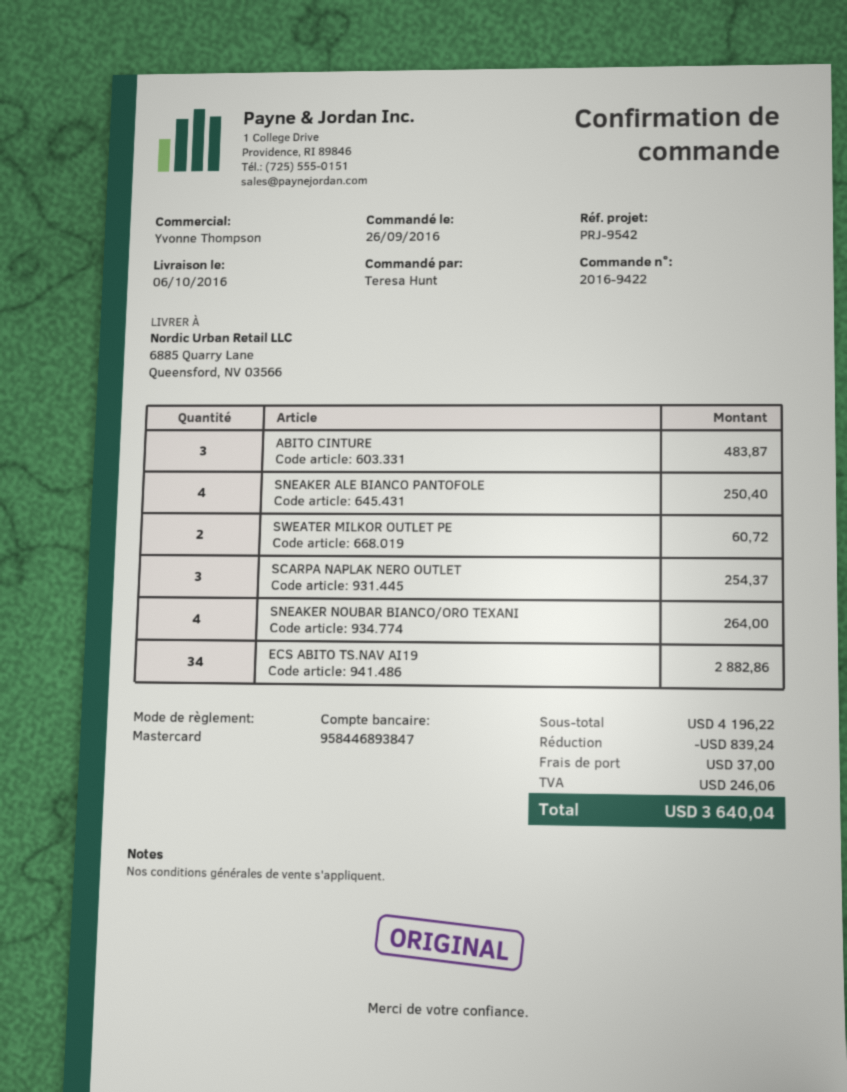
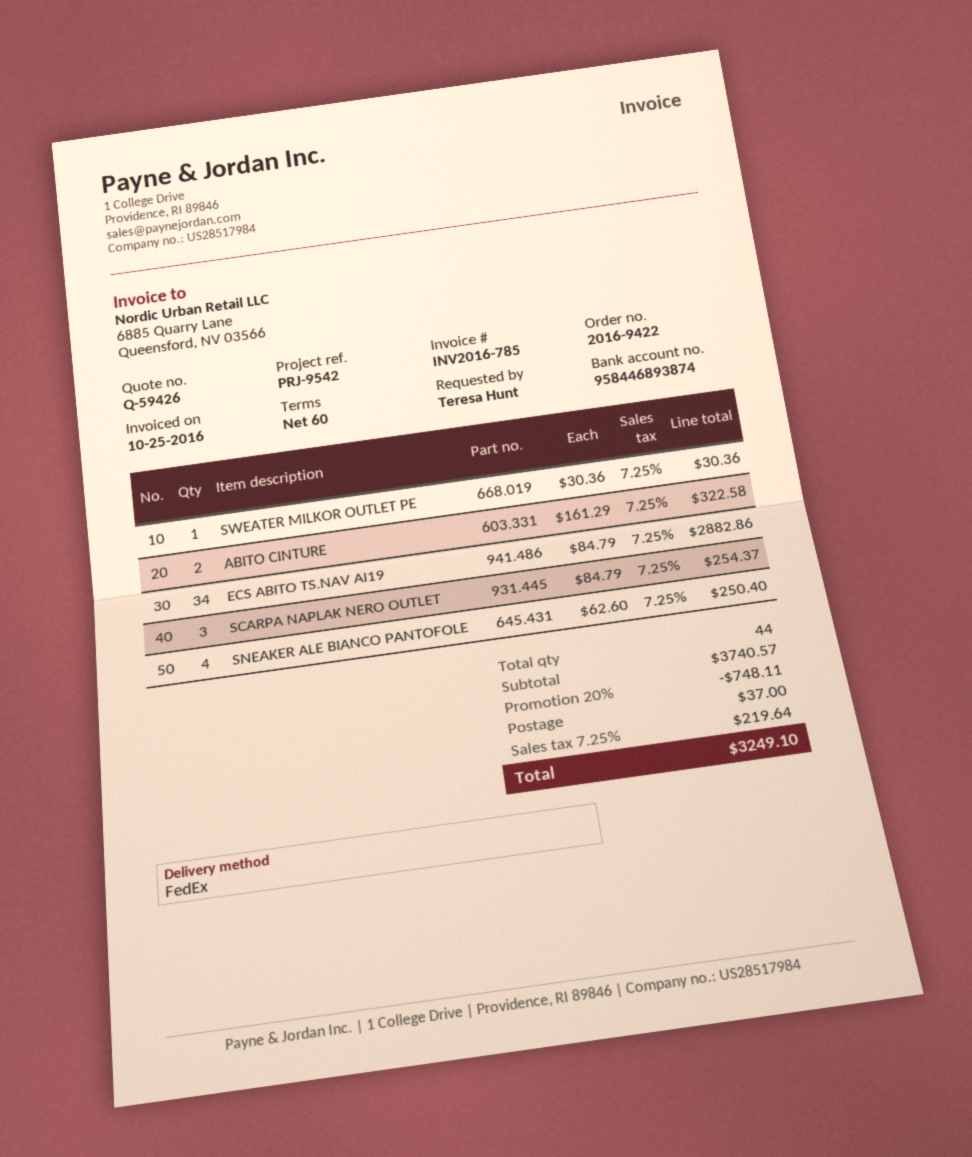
bank account: 958446893847 -> 958446893874
ABITO CINTURE: 3 for 483.87 -> 2 for 322.58
SWEATER MILKOR OUTLET PE: 2 for 60.72 -> 1 for 30.36
SNEAKER NOUBAR BIANCO/ORO TEXANI: 4 for 264.00 -> none
subtotal: 4196.22 -> 3740.57
discount: 839.24 -> 748.11
tax: 246.06 -> 219.64
total: 3640.04 -> 3249.10

